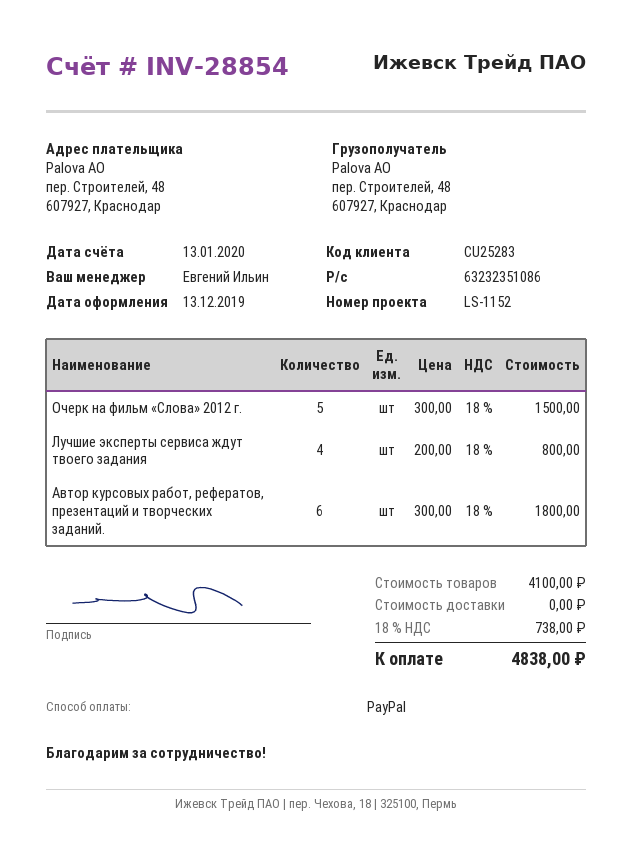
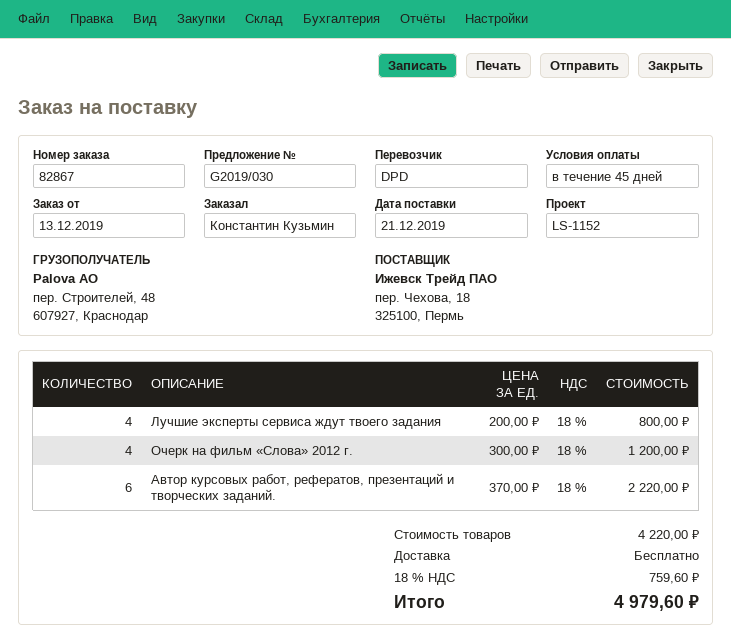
Очерк на фильм «Слова» 2012 г.: 5 x 300.00 = 1500.00 -> 4 x 300.00 = 1200.00
Автор курсовых работ, рефератов, презентаций и творческих заданий.: 6 x 300.00 = 1800.00 -> 6 x 370.00 = 2220.00
subtotal: 4100.00 -> 4220.00
tax: 18% = 738.00 -> 18% = 759.60
total: 4838.00 -> 4979.60

